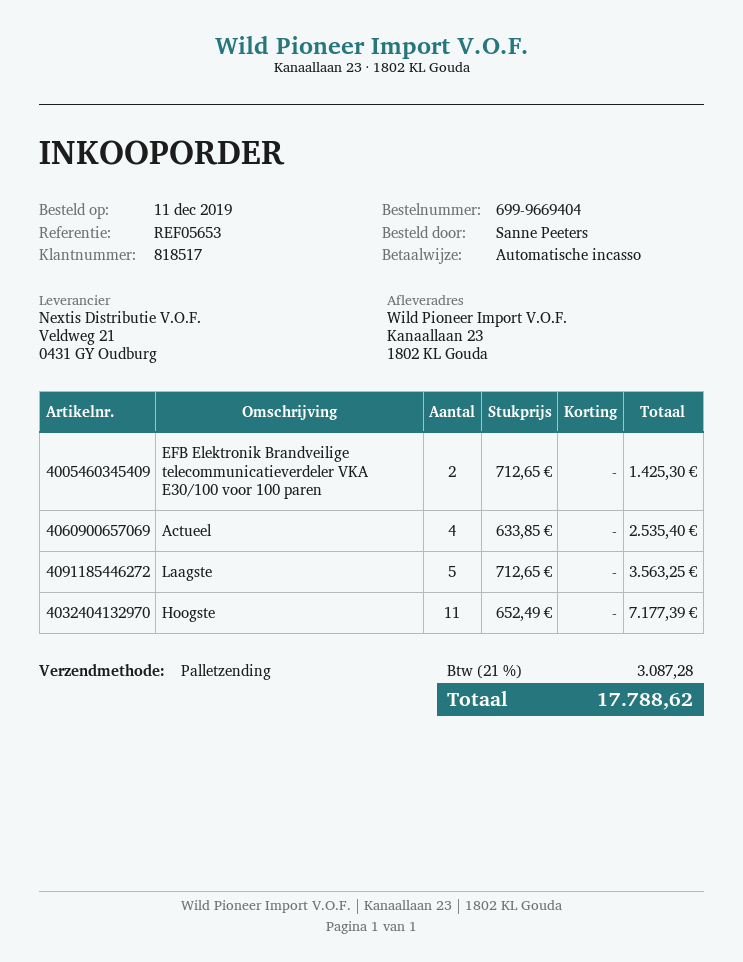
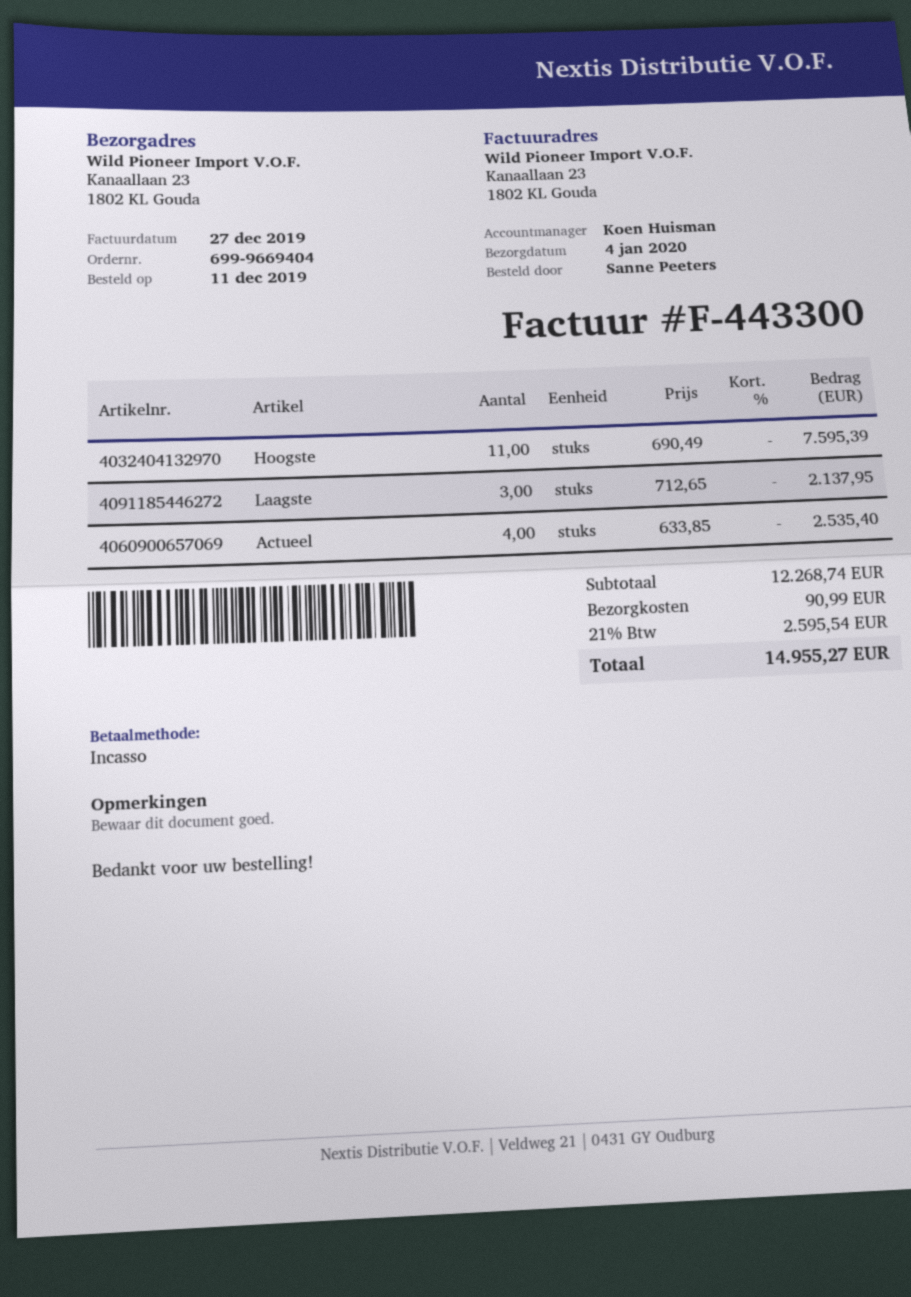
EFB Elektronik Brandveilige telecommunicatieverdeler VKA E30/100 voor 100 paren: 2 x 712.65 = 1425.30 -> none
Laagste: 5 x 712.65 = 3563.25 -> 3 x 712.65 = 2137.95
Hoogste: 11 x 652.49 = 7177.39 -> 11 x 690.49 = 7595.39
shipping: none -> 90.99
tax: 21% = 3087.28 -> 21% = 2595.54
total: 17788.62 -> 14955.27

